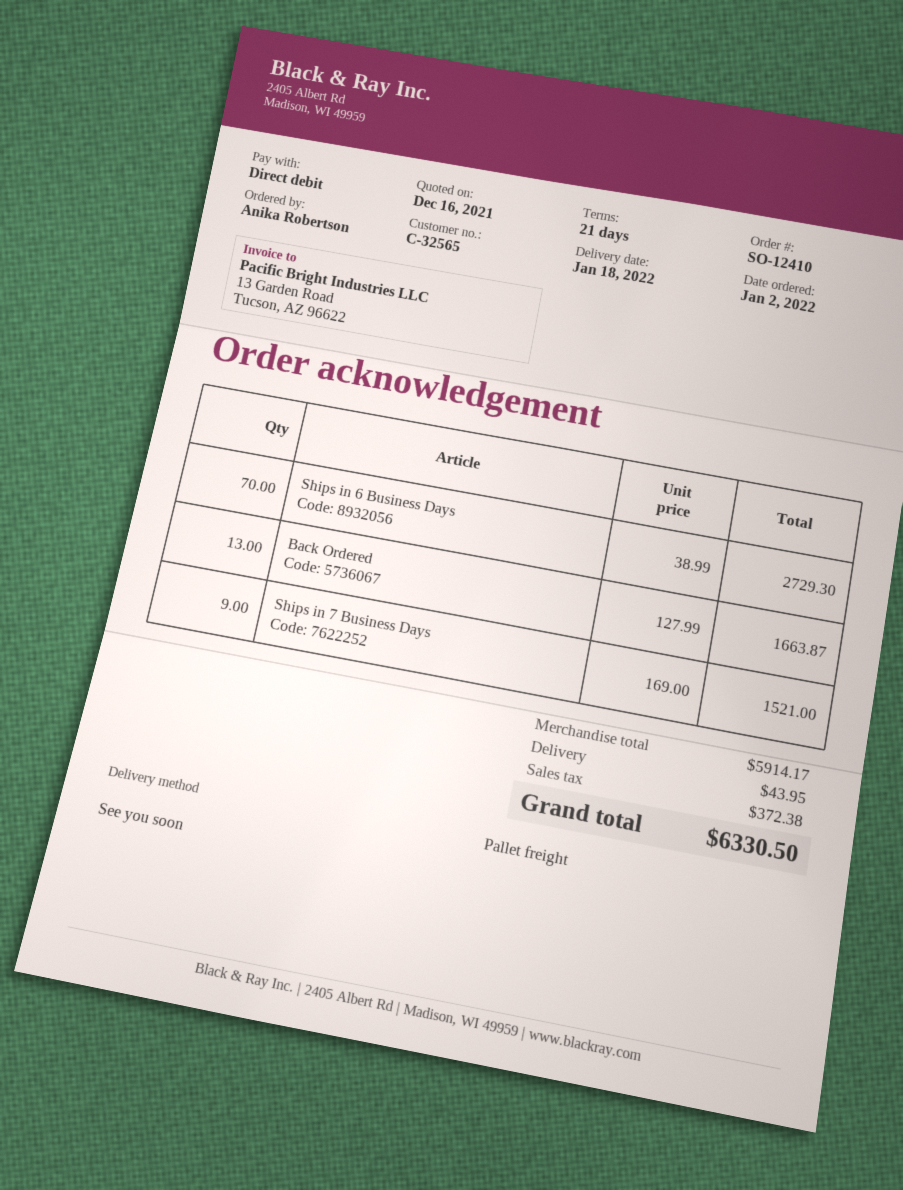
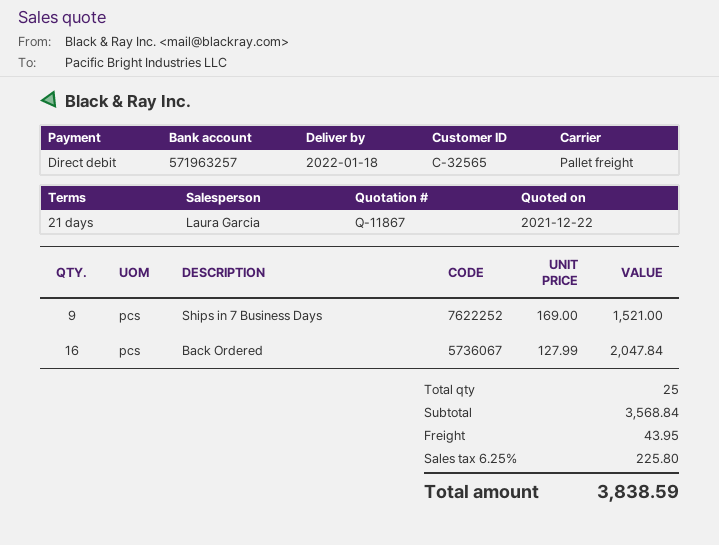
quote date: 2021-12-16 -> 2021-12-22
Ships in 6 Business Days: 70 x 38.99 = 2729.30 -> none
Back Ordered: 13 x 127.99 = 1663.87 -> 16 x 127.99 = 2047.84
subtotal: 5914.17 -> 3568.84
tax: 372.38 -> 225.80
total: 6330.50 -> 3838.59

